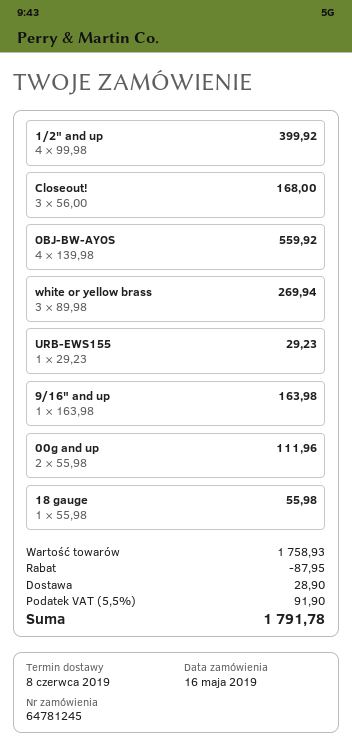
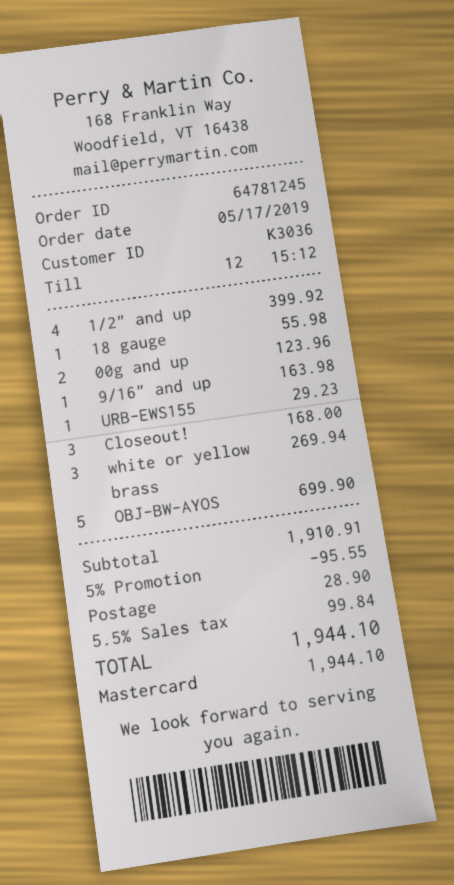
order date: 2019-05-16 -> 2019-05-17
OBJ-BW-AYOS: 4 for 559.92 -> 5 for 699.90
00g and up: 2 for 111.96 -> 2 for 123.96
subtotal: 1758.93 -> 1910.91
discount: 87.95 -> 95.55
tax: 5.5% = 91.90 -> 5.5% = 99.84
total: 1791.78 -> 1944.10

